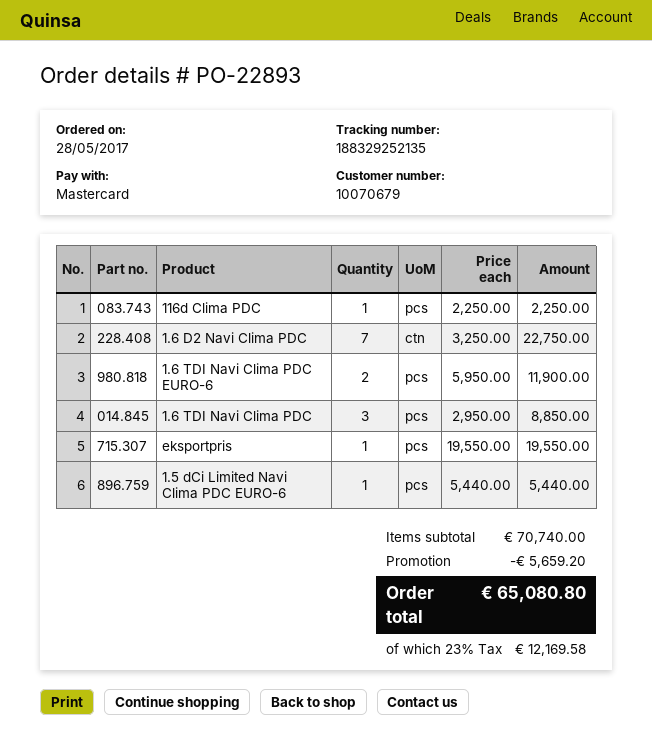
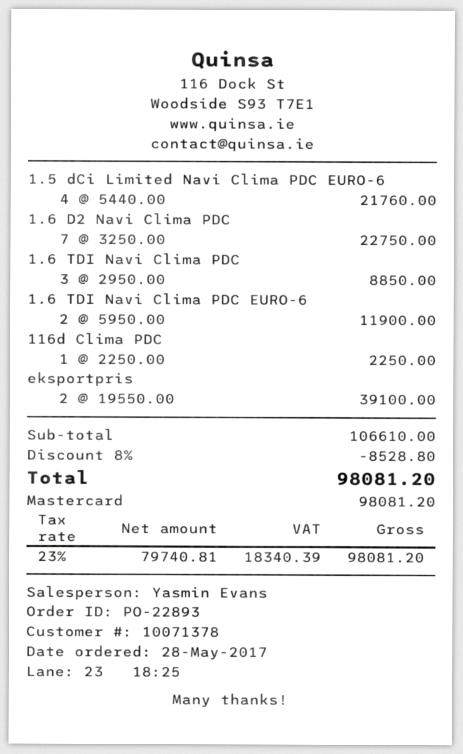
customer number: 10070679 -> 10071378
eksportpris: 1 x 19550.00 = 19550.00 -> 2 x 19550.00 = 39100.00
1.5 dCi Limited Navi Clima PDC EURO-6: 1 x 5440.00 = 5440.00 -> 4 x 5440.00 = 21760.00
subtotal: 70740.00 -> 106610.00
discount: 5659.20 -> 8528.80
tax: 23% = 12169.58 -> 23% = 18340.39
total: 65080.80 -> 98081.20

